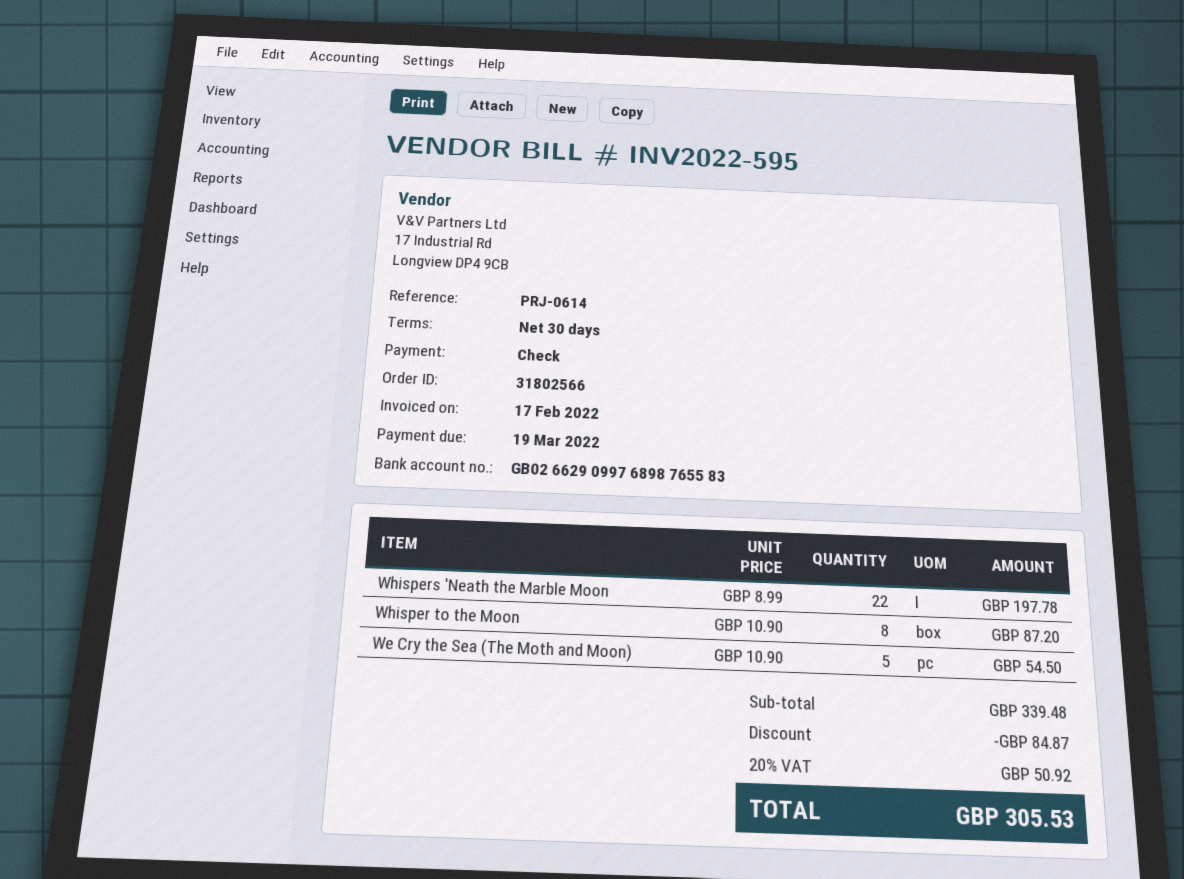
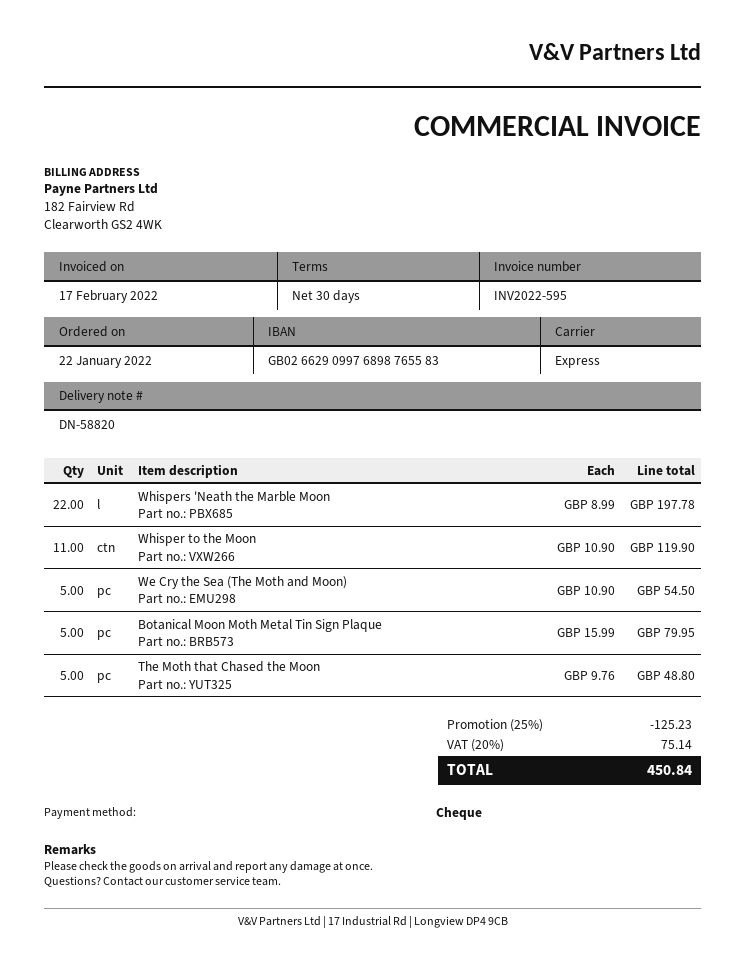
Whisper to the Moon: 8 x 10.90 = 87.20 -> 11 x 10.90 = 119.90
Botanical Moon Moth Metal Tin Sign Plaque: none -> 5 x 15.99 = 79.95
The Moth that Chased the Moon: none -> 5 x 9.76 = 48.80
discount: 84.87 -> 125.23
tax: 20% = 50.92 -> 20% = 75.14
total: 305.53 -> 450.84

